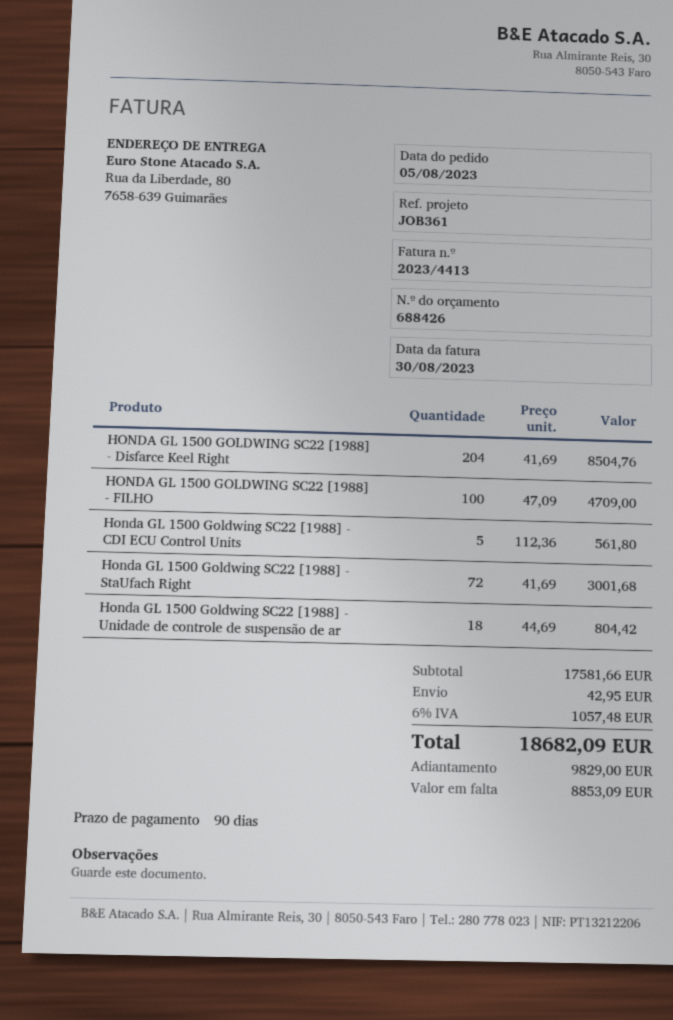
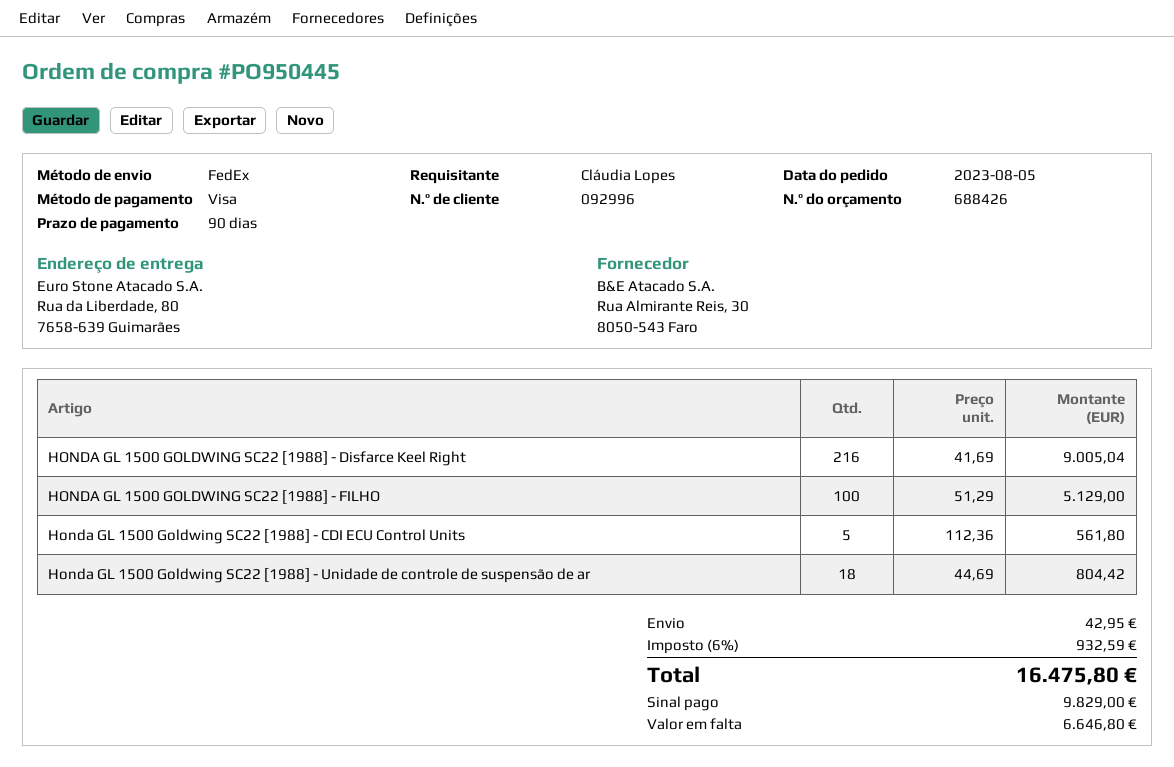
HONDA GL 1500 GOLDWING SC22 [1988] - Disfarce Keel Right: 204 x 41.69 = 8504.76 -> 216 x 41.69 = 9005.04
HONDA GL 1500 GOLDWING SC22 [1988] - FILHO: 100 x 47.09 = 4709.00 -> 100 x 51.29 = 5129.00
Honda GL 1500 Goldwing SC22 [1988] - StaUfach Right: 72 x 41.69 = 3001.68 -> none
tax: 6% = 1057.48 -> 6% = 932.59
total: 18682.09 -> 16475.80
balance: 8853.09 -> 6646.80

